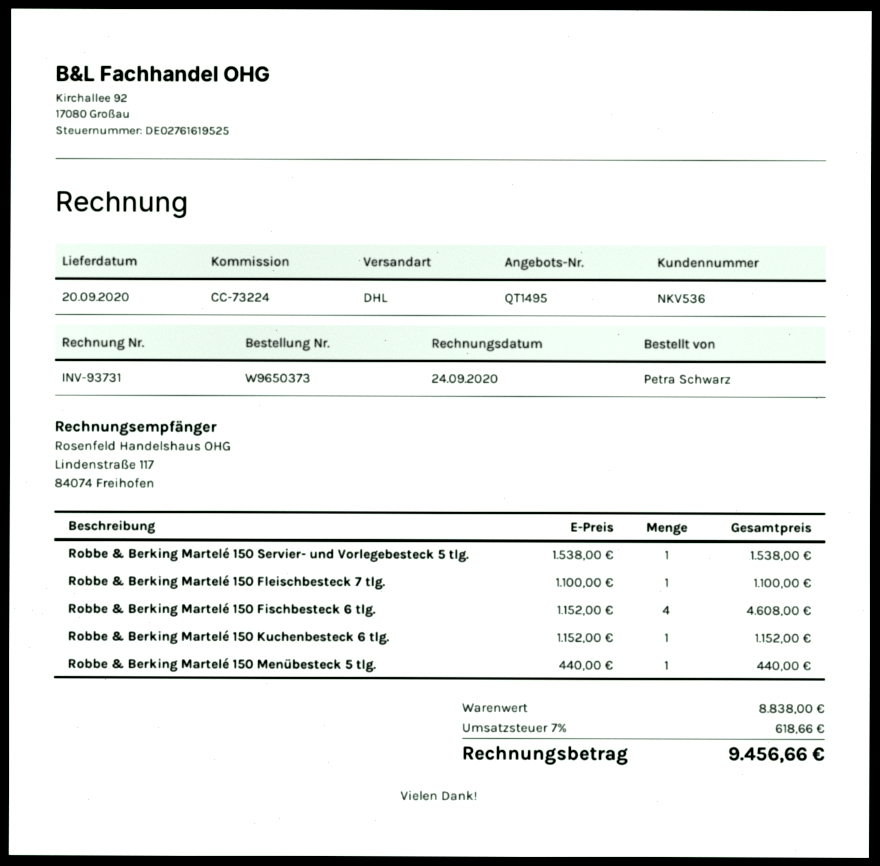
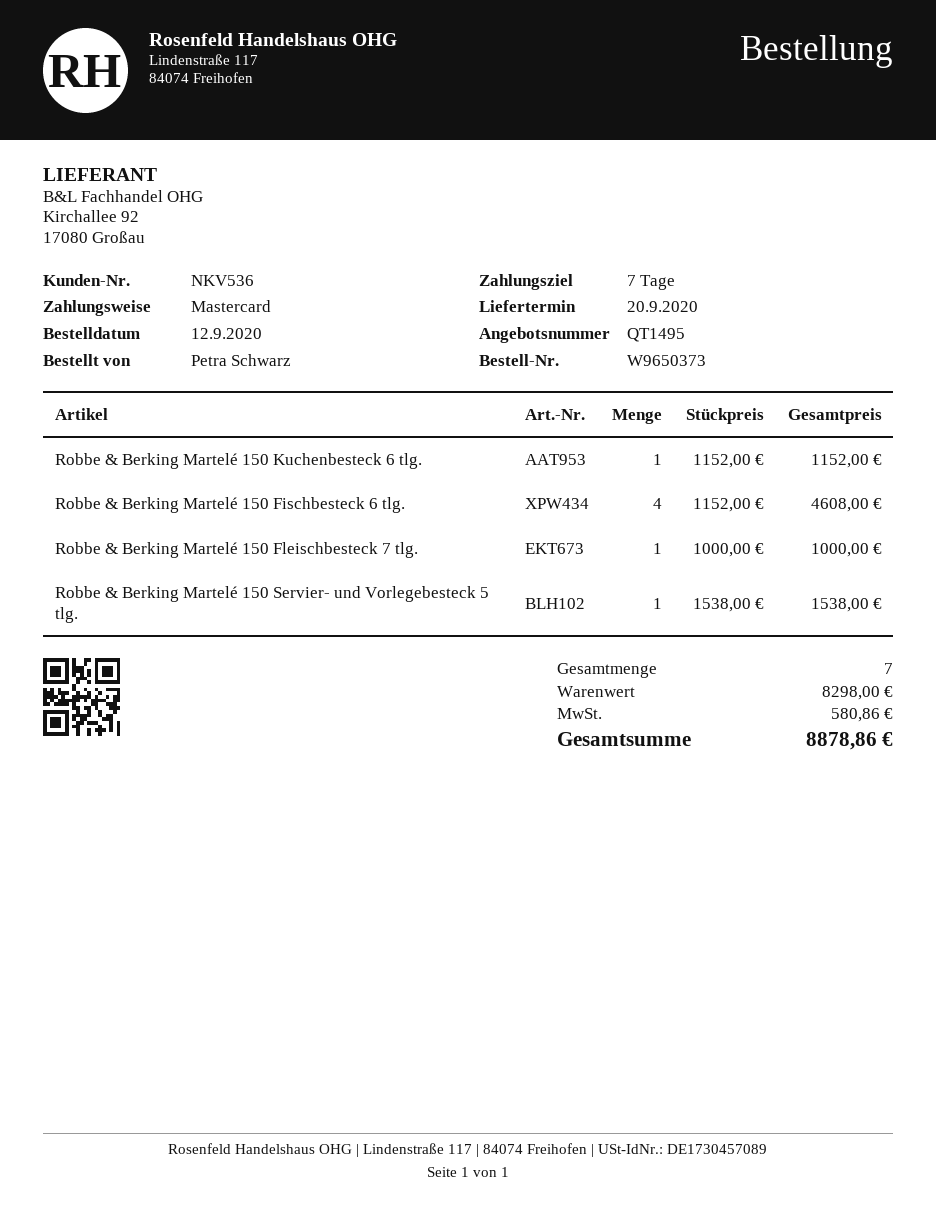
Robbe & Berking Martelé 150 Fleischbesteck 7 tlg.: 1 x 1100.00 = 1100.00 -> 1 x 1000.00 = 1000.00
Robbe & Berking Martelé 150 Menübesteck 5 tlg.: 1 x 440.00 = 440.00 -> none
subtotal: 8838.00 -> 8298.00
tax: 618.66 -> 580.86
total: 9456.66 -> 8878.86

